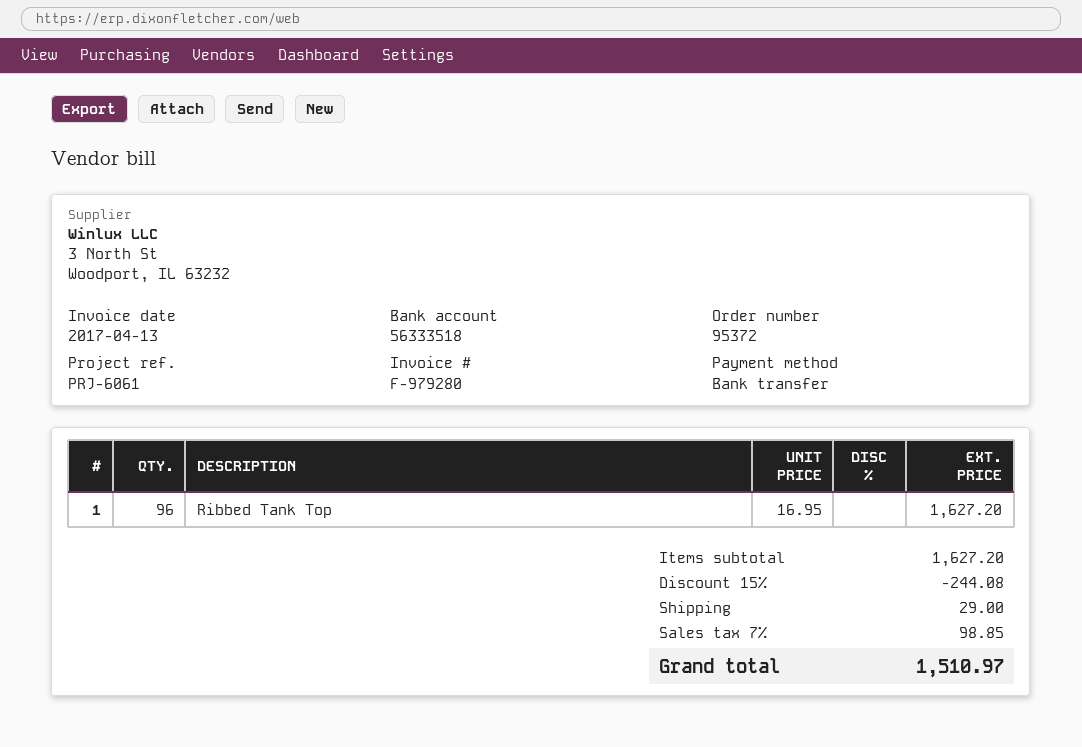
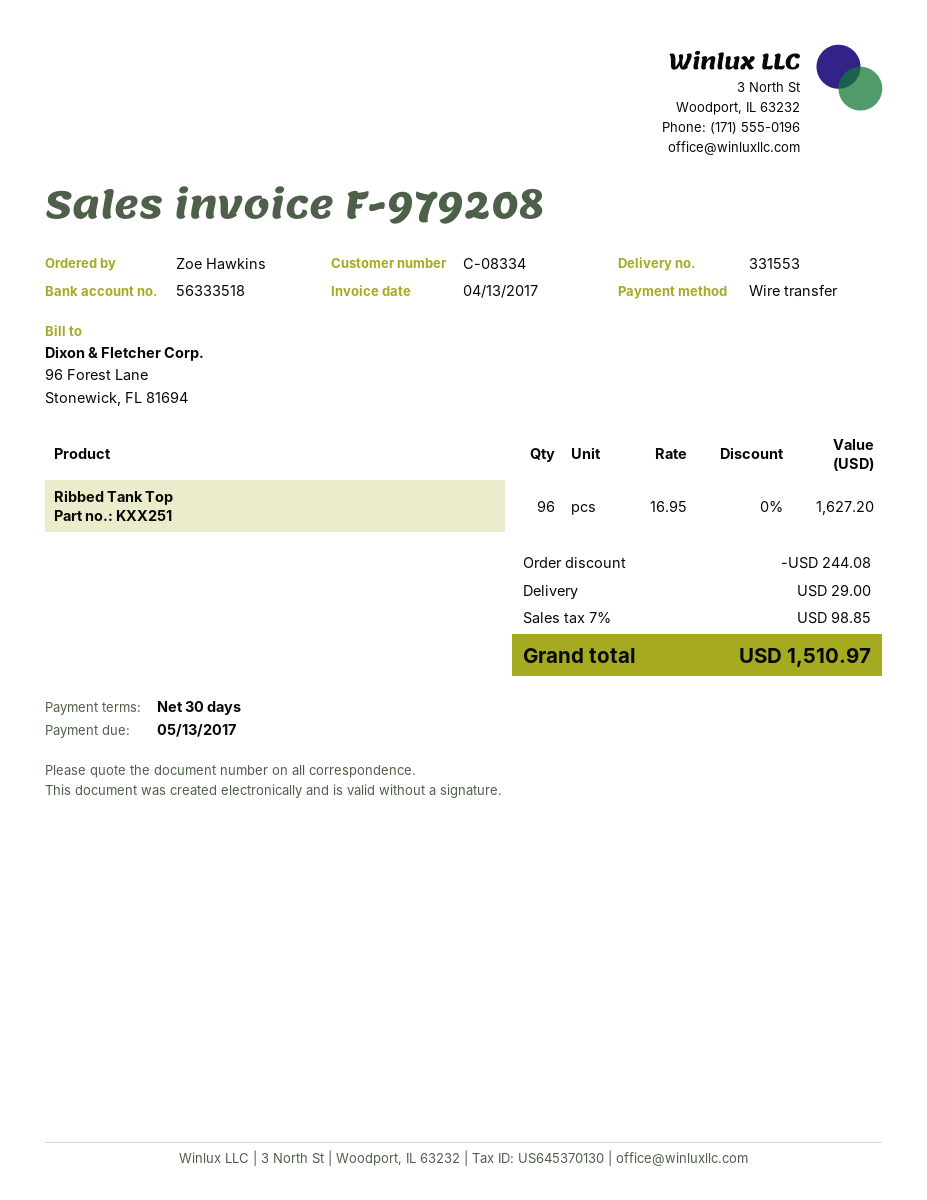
invoice number: F-979280 -> F-979208

